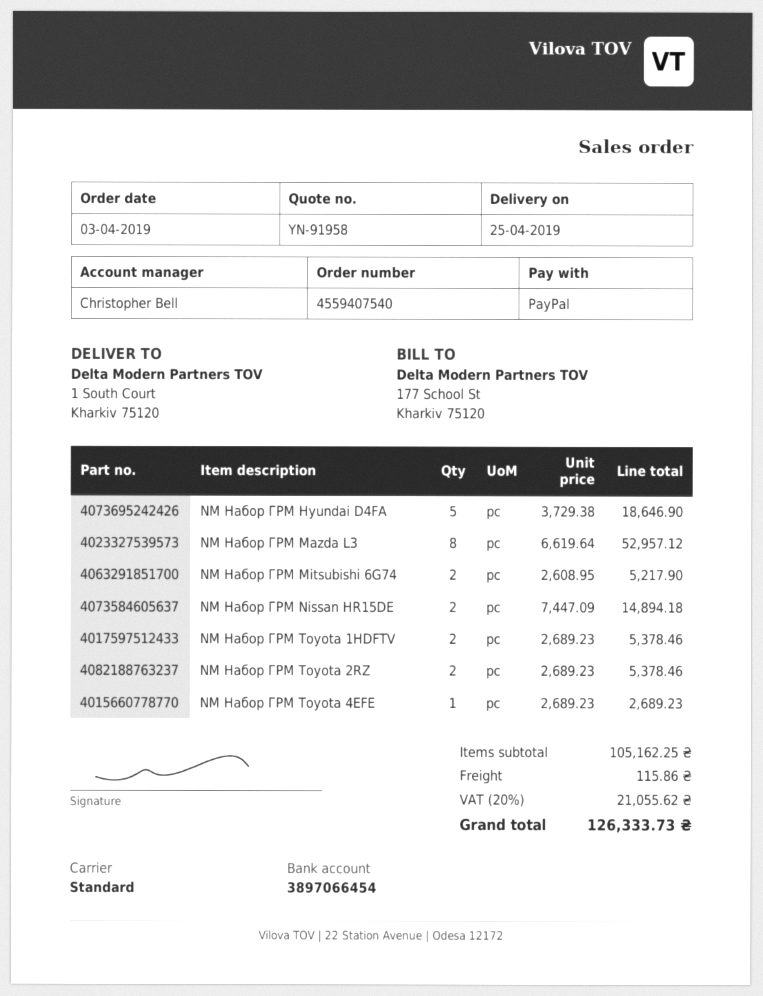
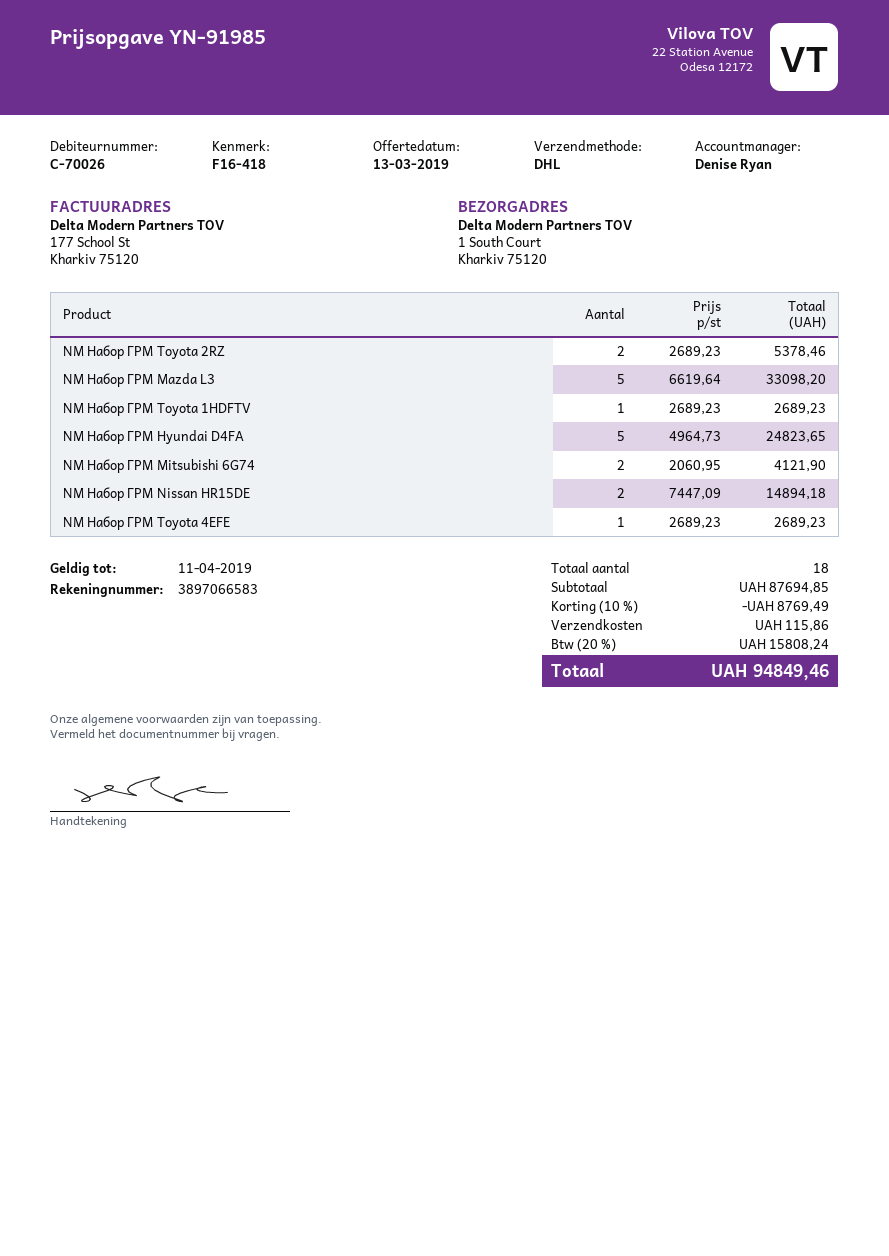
quote number: YN-91958 -> YN-91985
sales rep: Christopher Bell -> Denise Ryan
bank account: 3897066454 -> 3897066583
shipping method: standard -> DHL
NM Набор ГРМ Hyundai D4FA: 5 x 3729.38 = 18646.90 -> 5 x 4964.73 = 24823.65
NM Набор ГРМ Mazda L3: 8 x 6619.64 = 52957.12 -> 5 x 6619.64 = 33098.20
NM Набор ГРМ Mitsubishi 6G74: 2 x 2608.95 = 5217.90 -> 2 x 2060.95 = 4121.90
NM Набор ГРМ Toyota 1HDFTV: 2 x 2689.23 = 5378.46 -> 1 x 2689.23 = 2689.23
subtotal: 105162.25 -> 87694.85
discount: none -> 10% = 8769.49
tax: 20% = 21055.62 -> 20% = 15808.24
total: 126333.73 -> 94849.46

